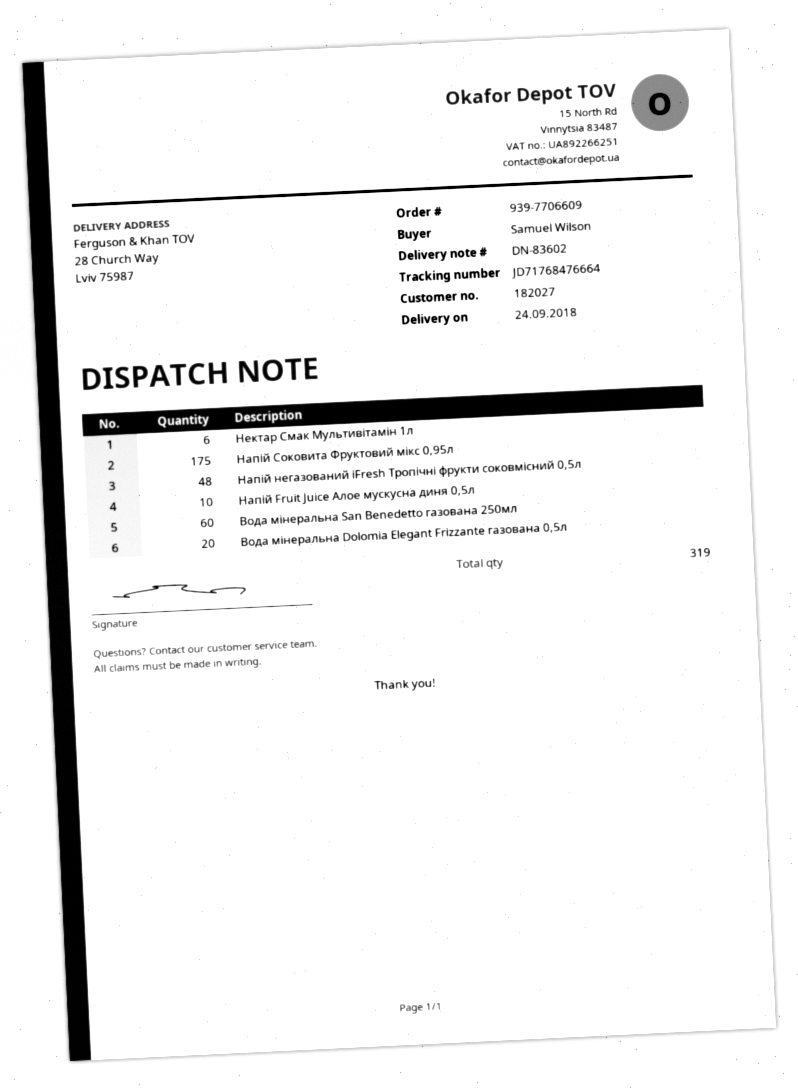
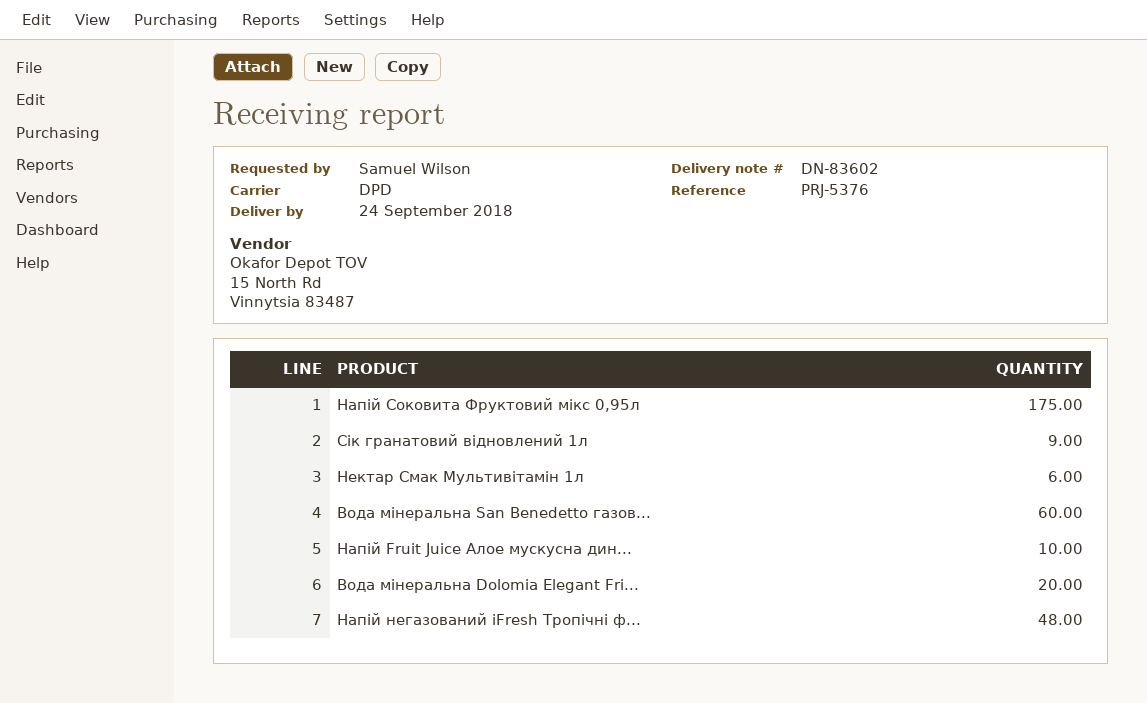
Сік гранатовий відновлений 1л: none -> 9

